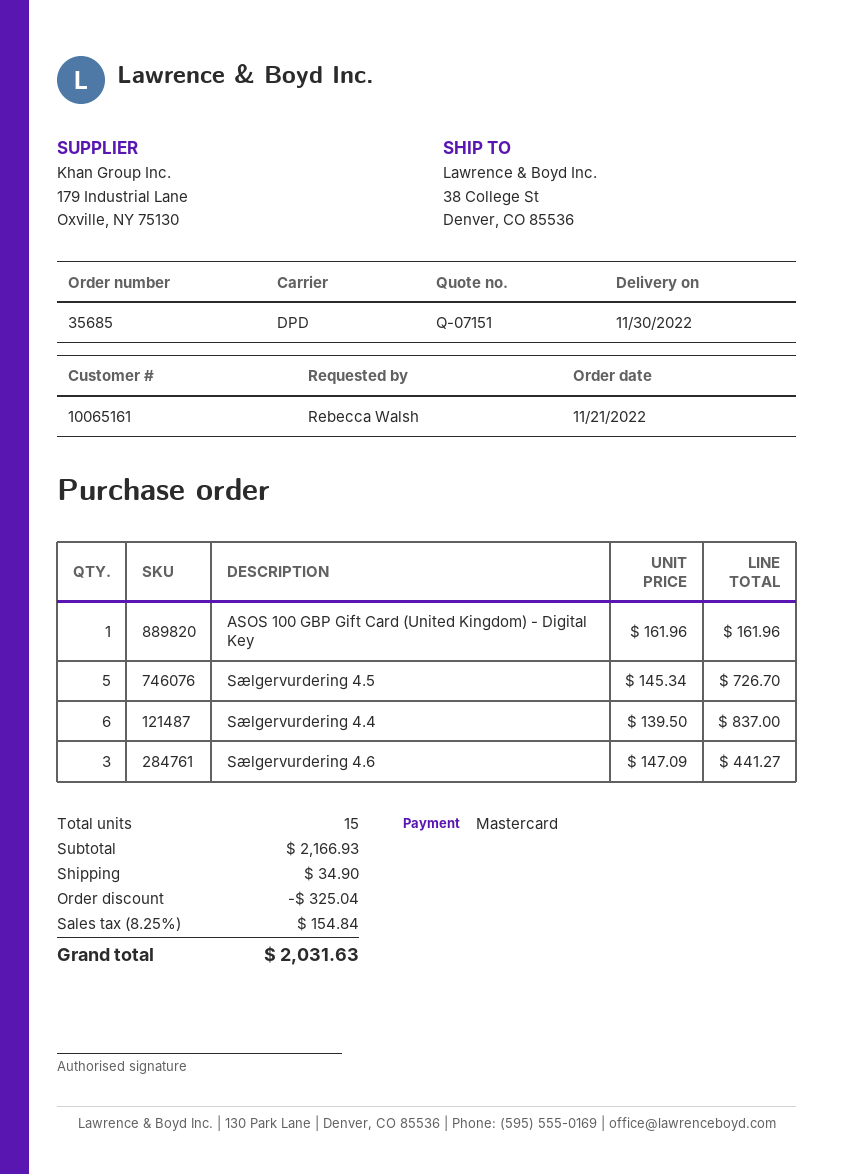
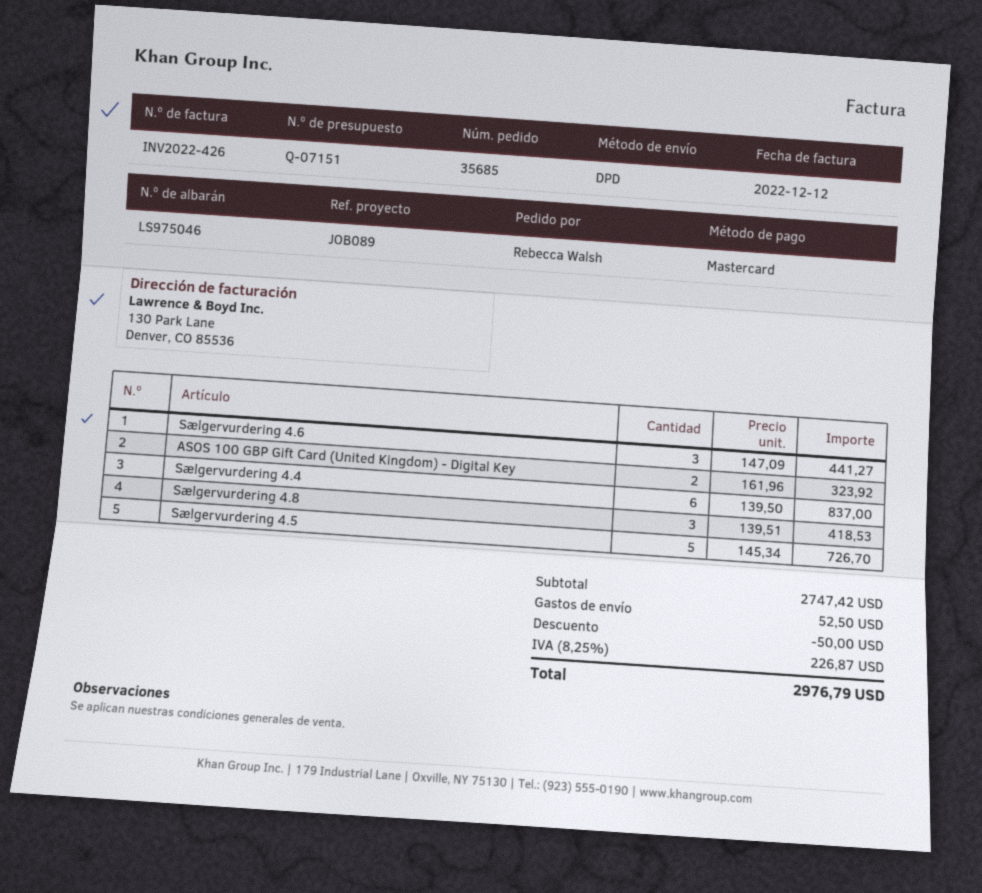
ASOS 100 GBP Gift Card (United Kingdom) - Digital Key: 1 x 161.96 = 161.96 -> 2 x 161.96 = 323.92
Sælgervurdering 4.8: none -> 3 x 139.51 = 418.53
subtotal: 2166.93 -> 2747.42
discount: 325.04 -> 50.00
shipping: 34.90 -> 52.50
tax: 8.25% = 154.84 -> 8.25% = 226.87
total: 2031.63 -> 2976.79

